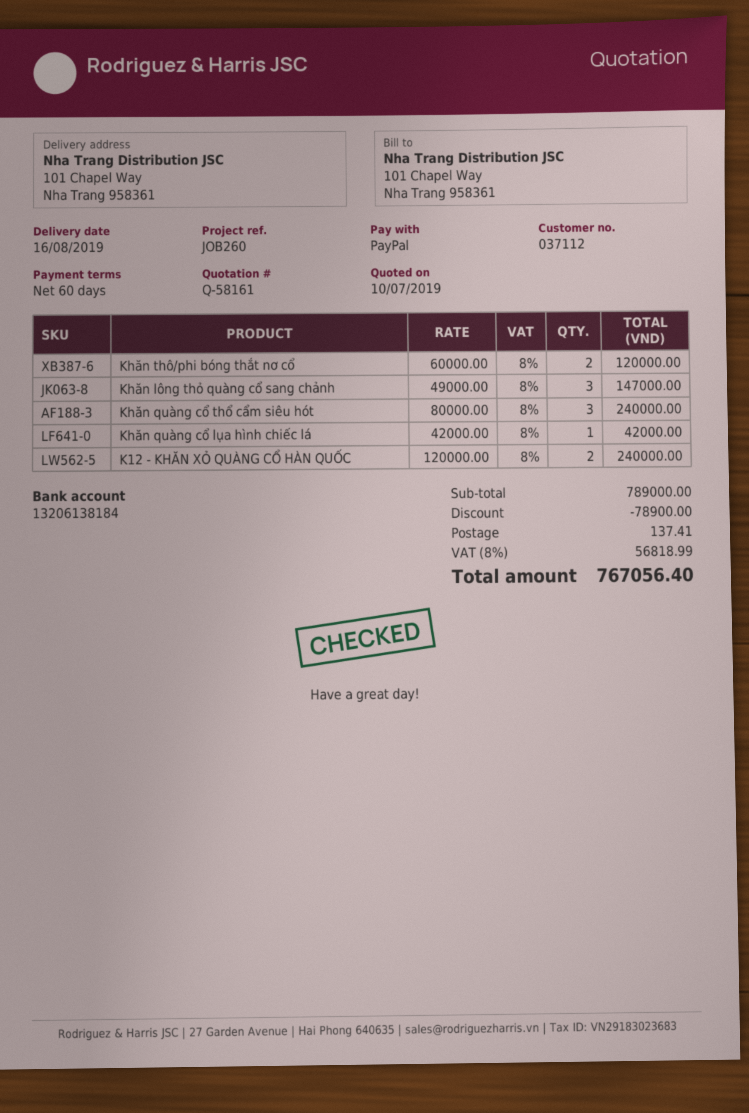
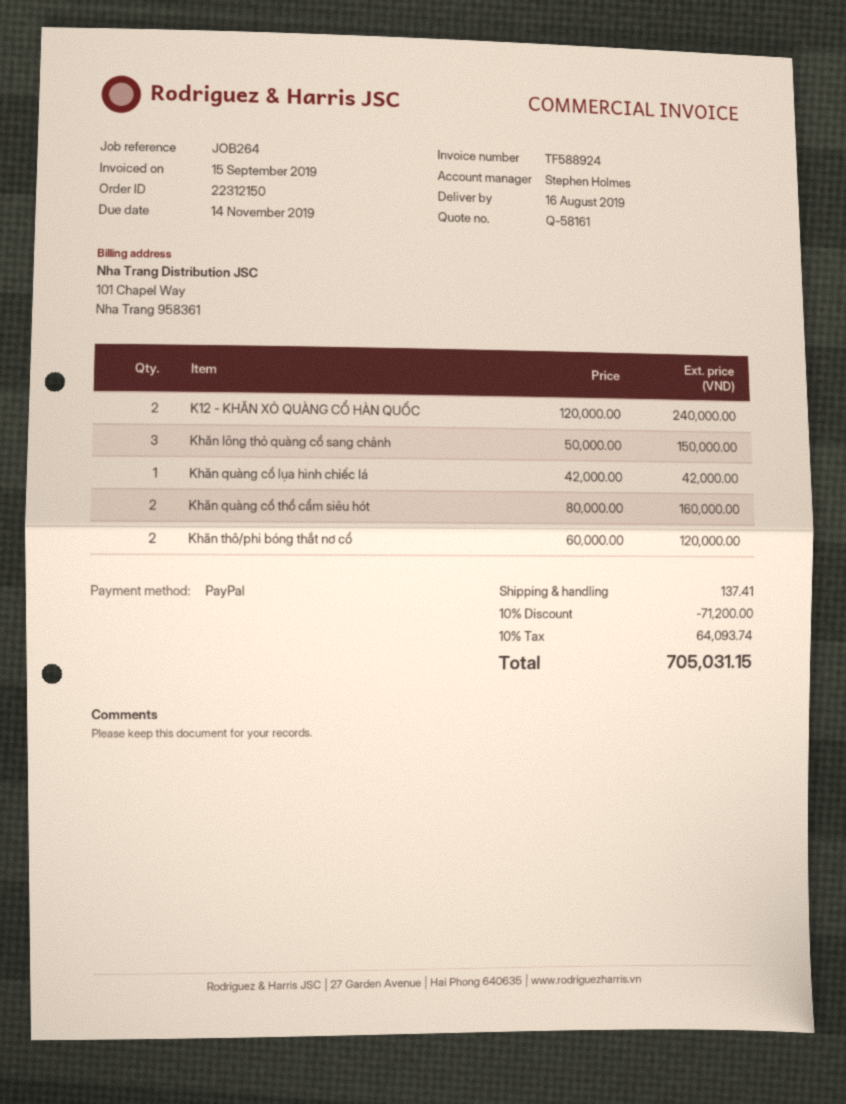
reference: JOB260 -> JOB264
Khăn lông thỏ quàng cổ sang chảnh: 3 x 49000.00 = 147000.00 -> 3 x 50000.00 = 150000.00
Khăn quàng cổ thổ cẩm siêu hót: 3 x 80000.00 = 240000.00 -> 2 x 80000.00 = 160000.00
discount: 78900.00 -> 71200.00
tax: 8% = 56818.99 -> 10% = 64093.74
total: 767056.40 -> 705031.15

